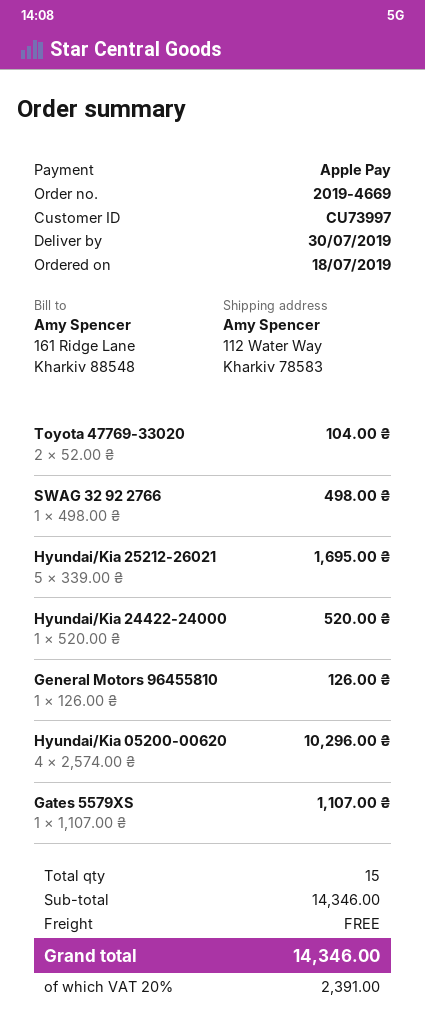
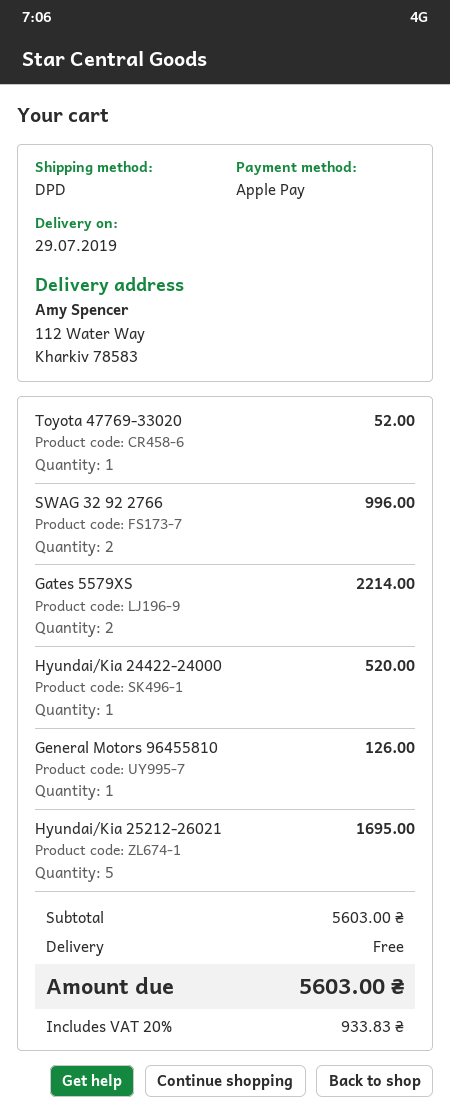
delivery date: 2019-07-30 -> 2019-07-29
Toyota 47769-33020: 2 for 104.00 -> 1 for 52.00
SWAG 32 92 2766: 1 for 498.00 -> 2 for 996.00
Hyundai/Kia 05200-00620: 4 for 10296.00 -> none
Gates 5579XS: 1 for 1107.00 -> 2 for 2214.00
subtotal: 14346.00 -> 5603.00
tax: 20% = 2391.00 -> 20% = 933.83
total: 14346.00 -> 5603.00

